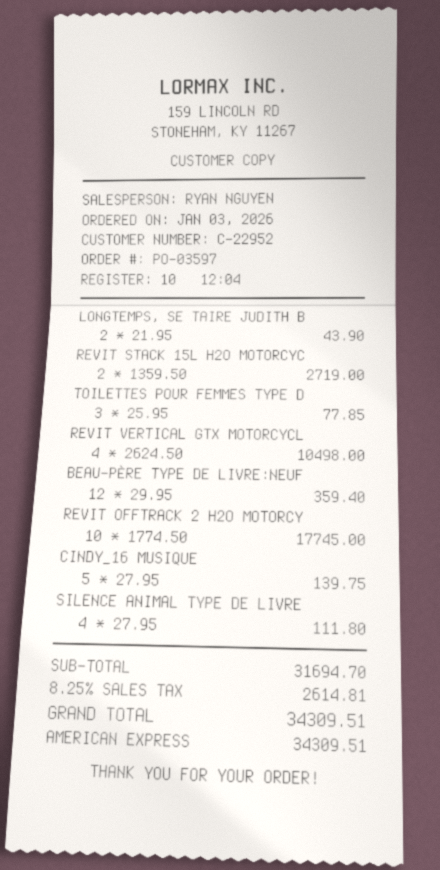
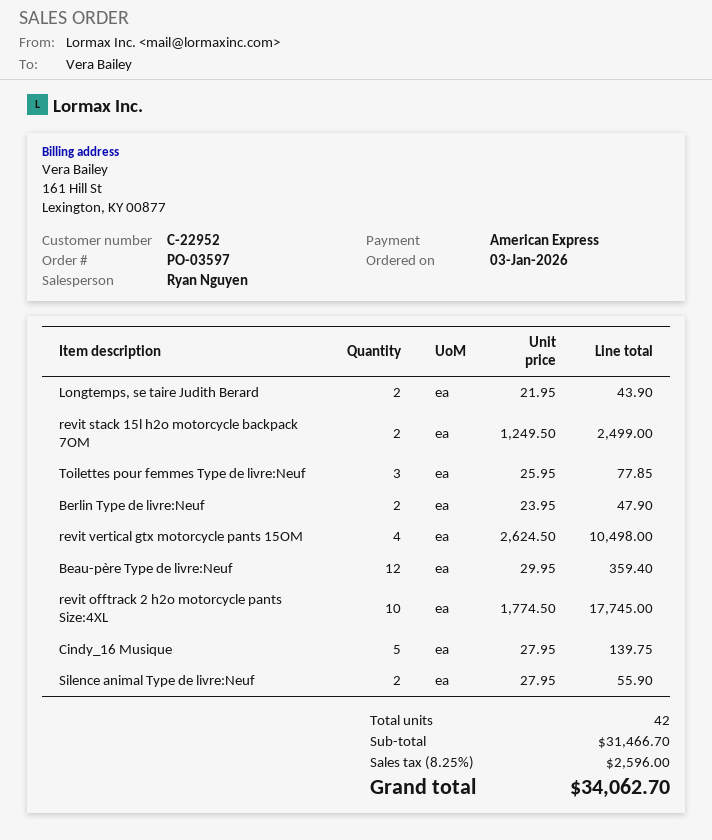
REVIT STACK 15L H2O MOTORCYC: 2 x 1359.50 = 2719.00 -> 2 x 1249.50 = 2499.00
SILENCE ANIMAL TYPE DE LIVRE: 4 x 27.95 = 111.80 -> 2 x 27.95 = 55.90
Berlin Type de livre:Neuf: none -> 2 x 23.95 = 47.90
subtotal: 31694.70 -> 31466.70
tax: 8.25% = 2614.81 -> 8.25% = 2596.00
total: 34309.51 -> 34062.70

